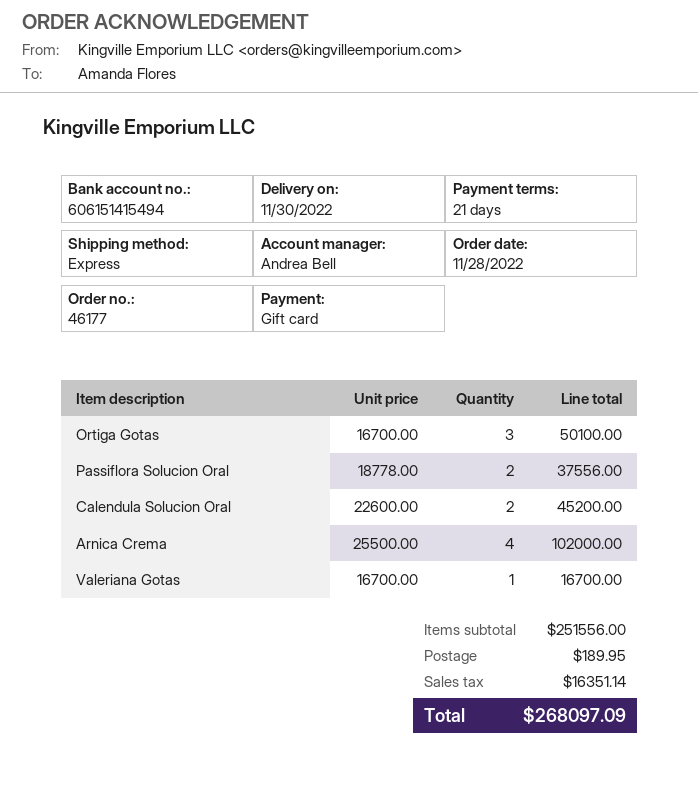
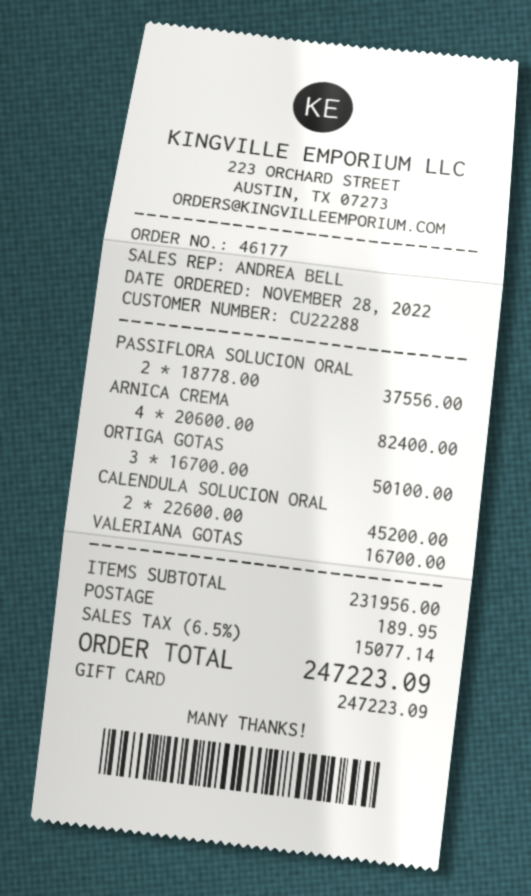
Arnica Crema: 4 x 25500.00 = 102000.00 -> 4 x 20600.00 = 82400.00
subtotal: 251556.00 -> 231956.00
tax: 16351.14 -> 15077.14
total: 268097.09 -> 247223.09

